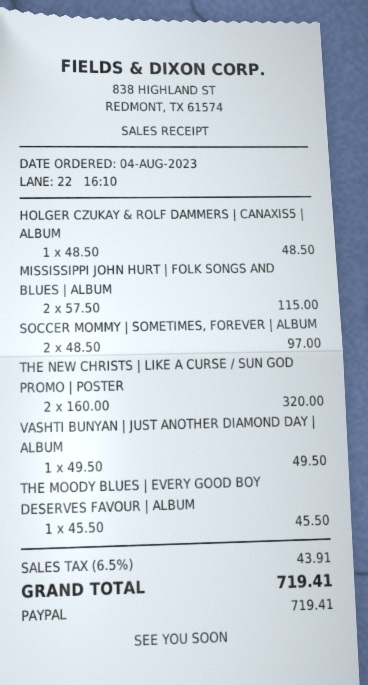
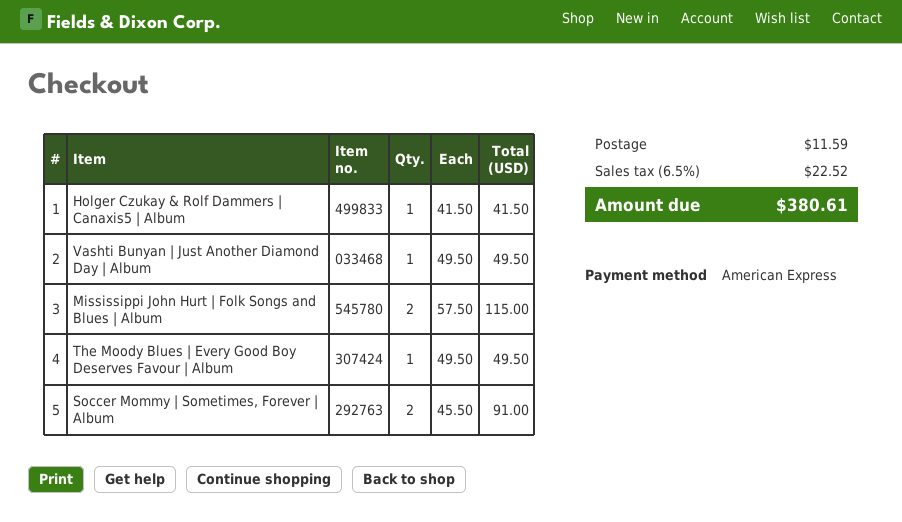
payment method: PayPal -> American Express
HOLGER CZUKAY & ROLF DAMMERS | CANAXIS5 | ALBUM: 1 x 48.50 = 48.50 -> 1 x 41.50 = 41.50
SOCCER MOMMY | SOMETIMES, FOREVER | ALBUM: 2 x 48.50 = 97.00 -> 2 x 45.50 = 91.00
THE NEW CHRISTS | LIKE A CURSE / SUN GOD PROMO | POSTER: 2 x 160.00 = 320.00 -> none
THE MOODY BLUES | EVERY GOOD BOY DESERVES FAVOUR | ALBUM: 1 x 45.50 = 45.50 -> 1 x 49.50 = 49.50
shipping: none -> 11.59
tax: 6.5% = 43.91 -> 6.5% = 22.52
total: 719.41 -> 380.61

